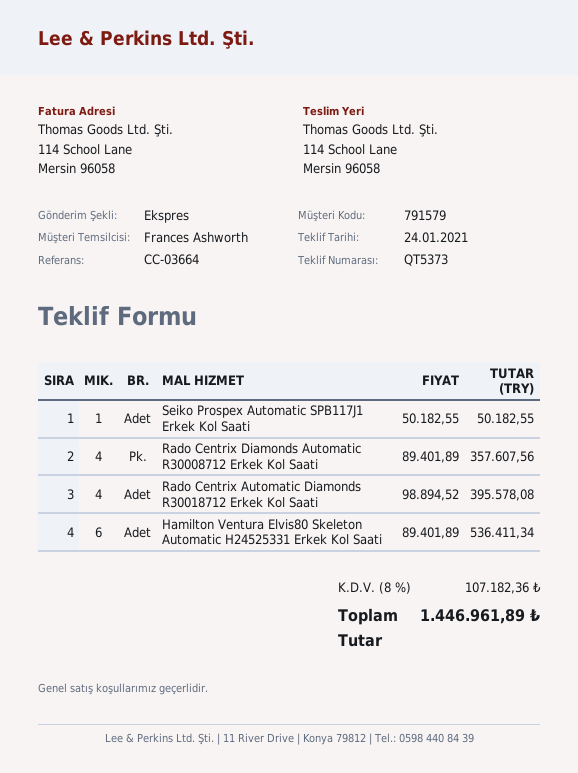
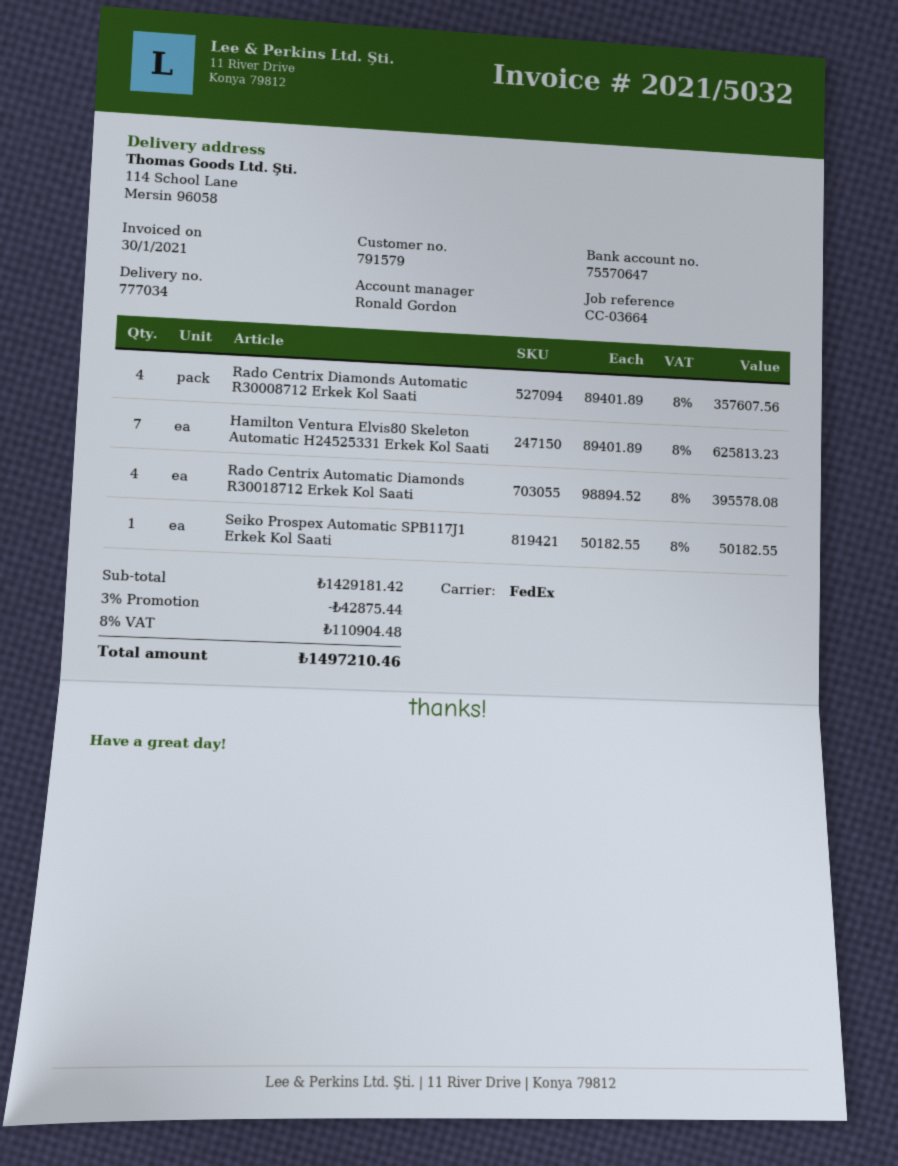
sales rep: Frances Ashworth -> Ronald Gordon
shipping method: express -> FedEx
Hamilton Ventura Elvis80 Skeleton Automatic H24525331 Erkek Kol Saati: 6 x 89401.89 = 536411.34 -> 7 x 89401.89 = 625813.23
discount: none -> 3% = 42875.44
tax: 8% = 107182.36 -> 8% = 110904.48
total: 1446961.89 -> 1497210.46

